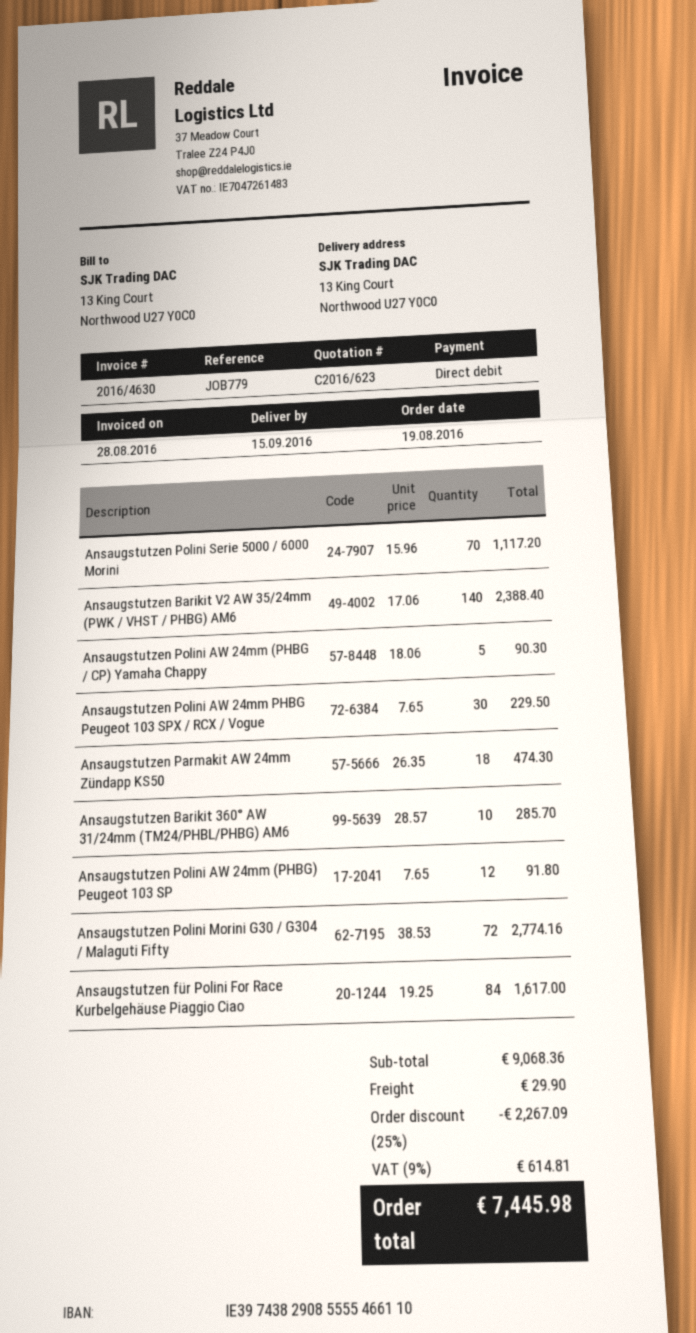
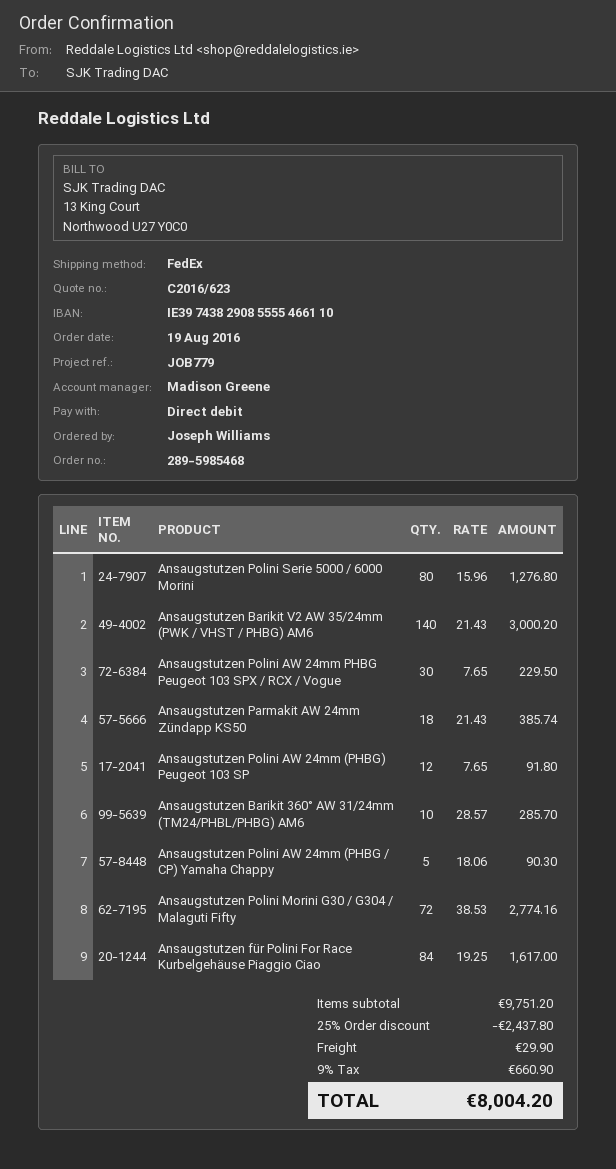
Ansaugstutzen Polini Serie 5000 / 6000 Morini: 70 x 15.96 = 1117.20 -> 80 x 15.96 = 1276.80
Ansaugstutzen Barikit V2 AW 35/24mm (PWK / VHST / PHBG) AM6: 140 x 17.06 = 2388.40 -> 140 x 21.43 = 3000.20
Ansaugstutzen Parmakit AW 24mm Zündapp KS50: 18 x 26.35 = 474.30 -> 18 x 21.43 = 385.74
subtotal: 9068.36 -> 9751.20
discount: 25% = 2267.09 -> 25% = 2437.80
tax: 9% = 614.81 -> 9% = 660.90
total: 7445.98 -> 8004.20

